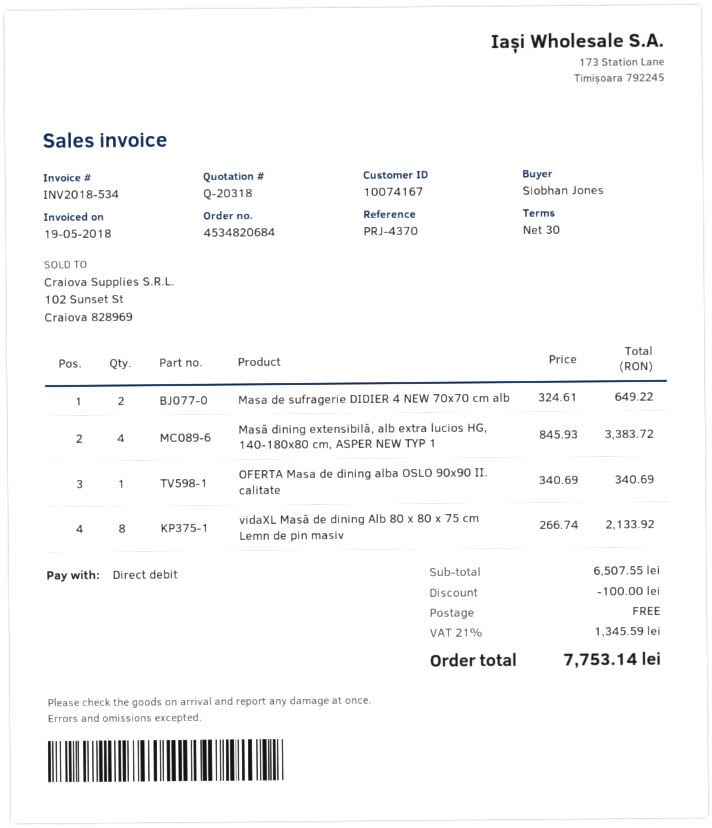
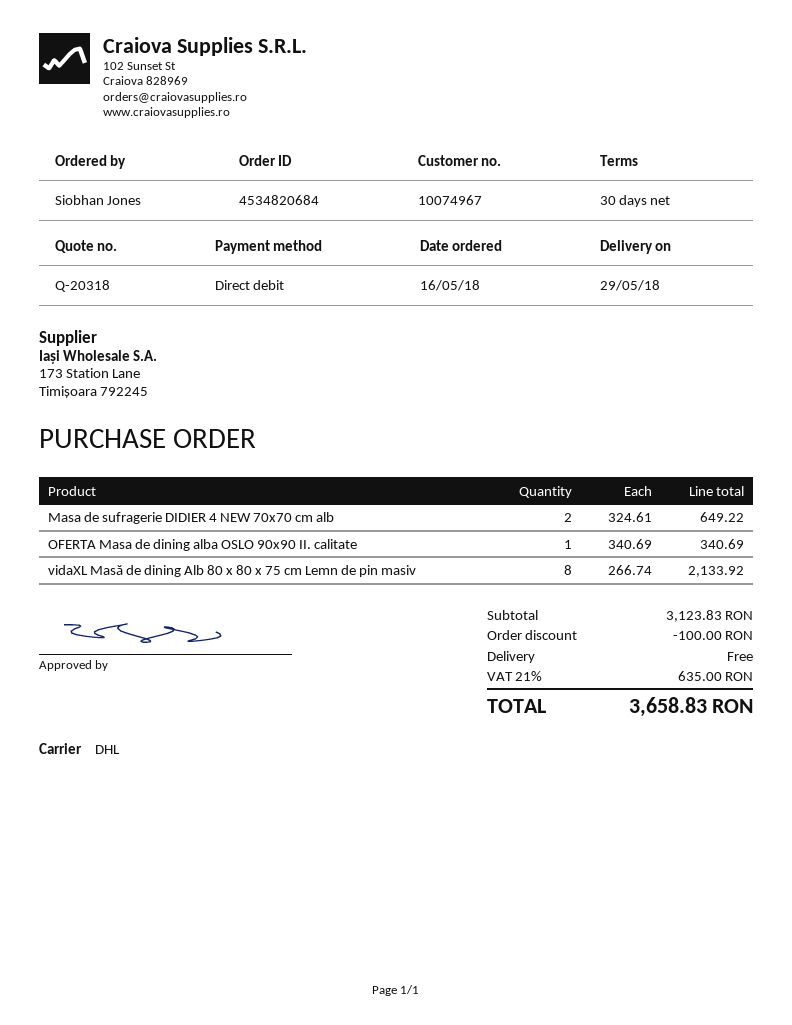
customer number: 10074167 -> 10074967
Masă dining extensibilă, alb extra lucios HG, 140-180x80 cm, ASPER NEW TYP 1: 4 x 845.93 = 3383.72 -> none
subtotal: 6507.55 -> 3123.83
tax: 21% = 1345.59 -> 21% = 635.00
total: 7753.14 -> 3658.83

